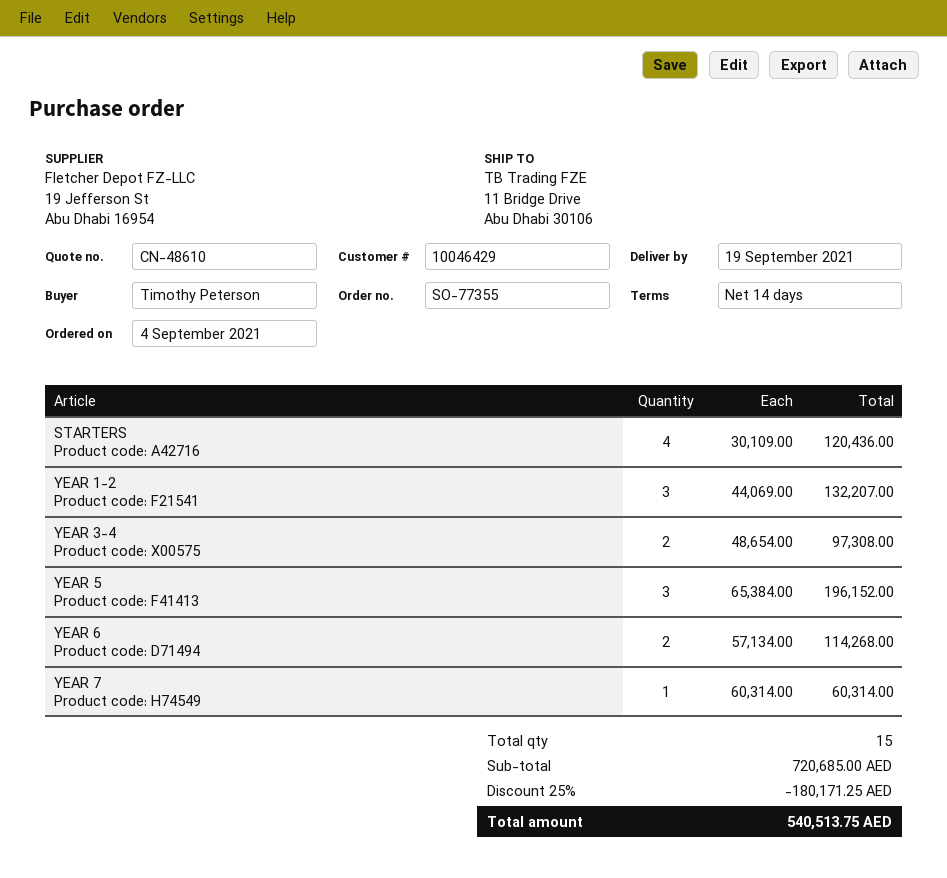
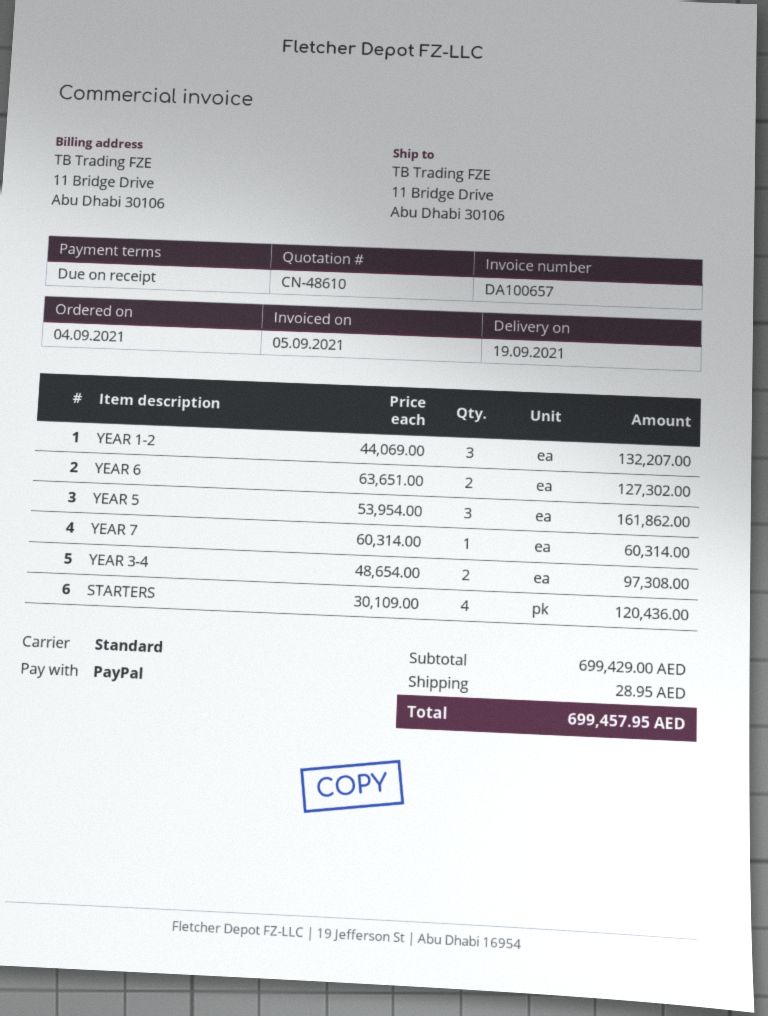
payment terms: 14 days -> on receipt
YEAR 5: 3 x 65384.00 = 196152.00 -> 3 x 53954.00 = 161862.00
YEAR 6: 2 x 57134.00 = 114268.00 -> 2 x 63651.00 = 127302.00
subtotal: 720685.00 -> 699429.00
discount: 25% = 180171.25 -> none
shipping: none -> 28.95
total: 540513.75 -> 699457.95

